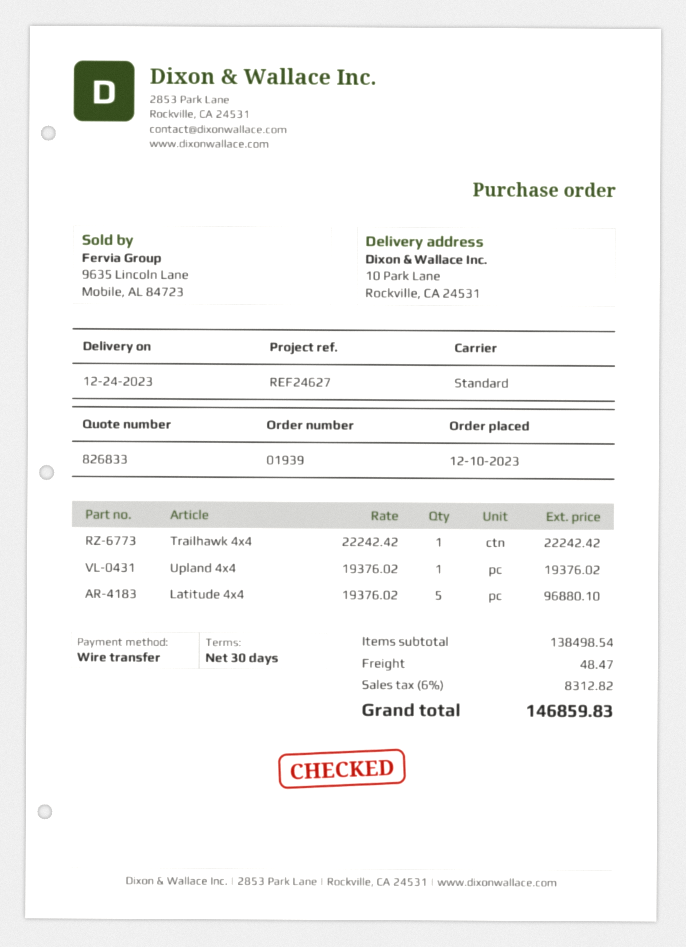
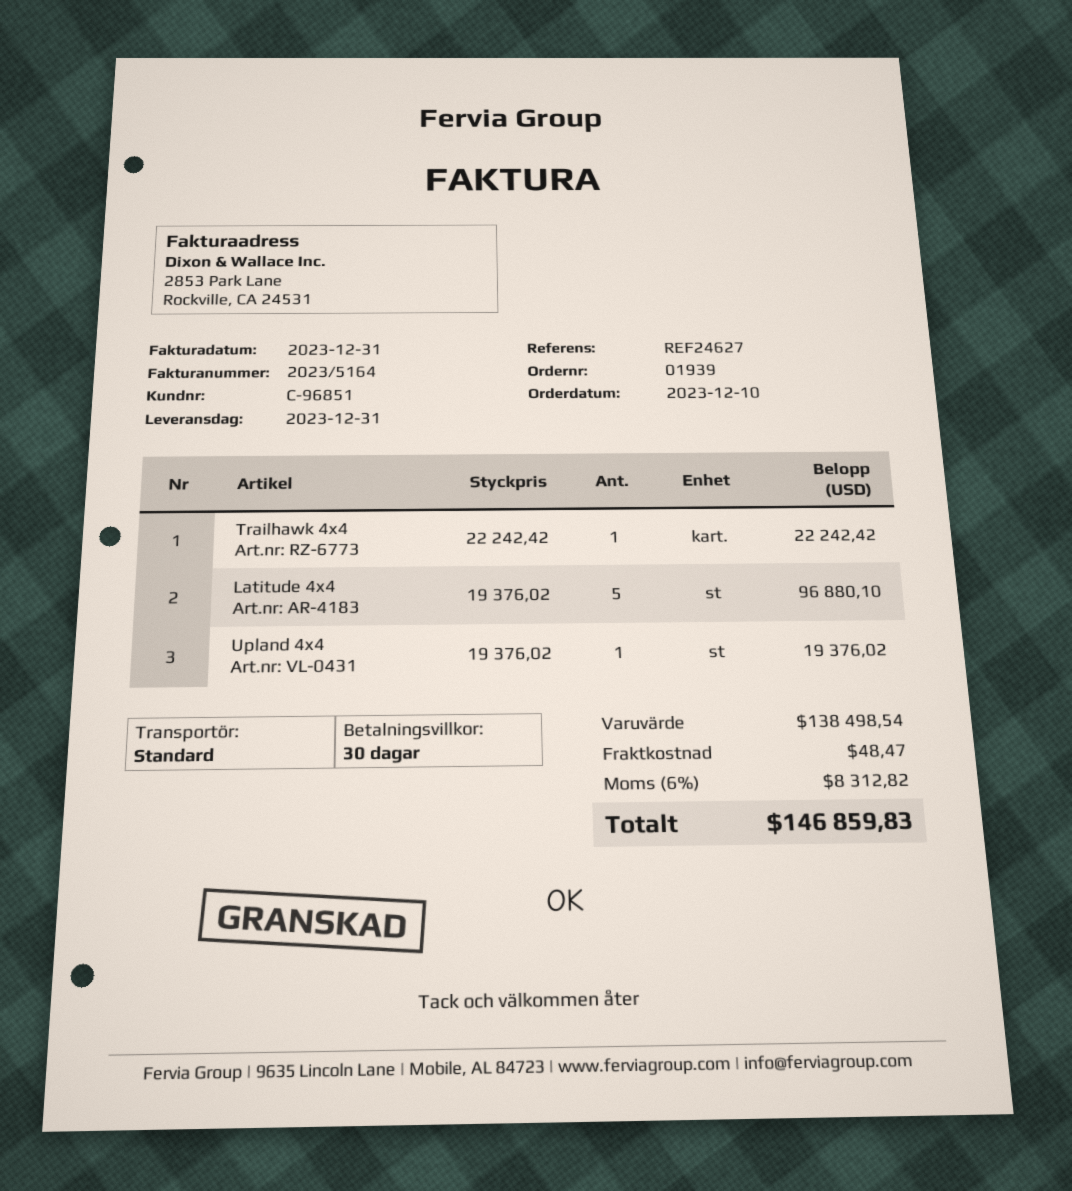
delivery date: 2023-12-24 -> 2023-12-31

